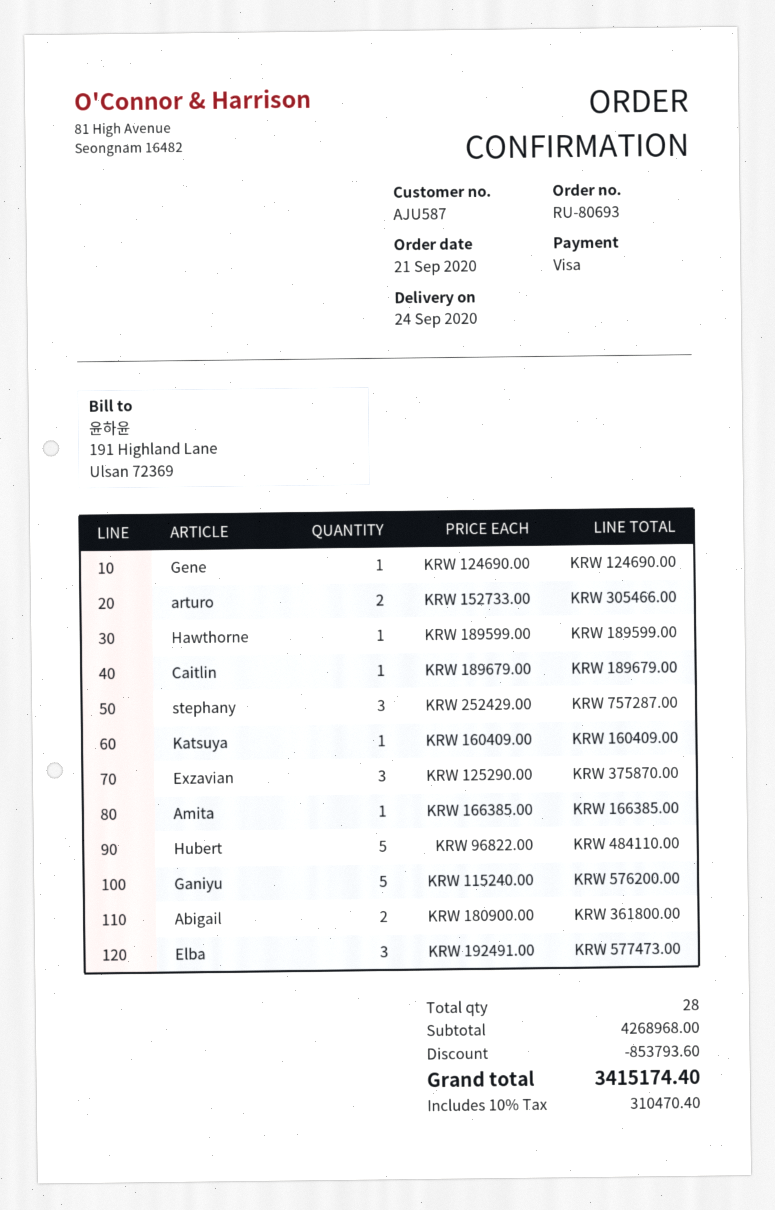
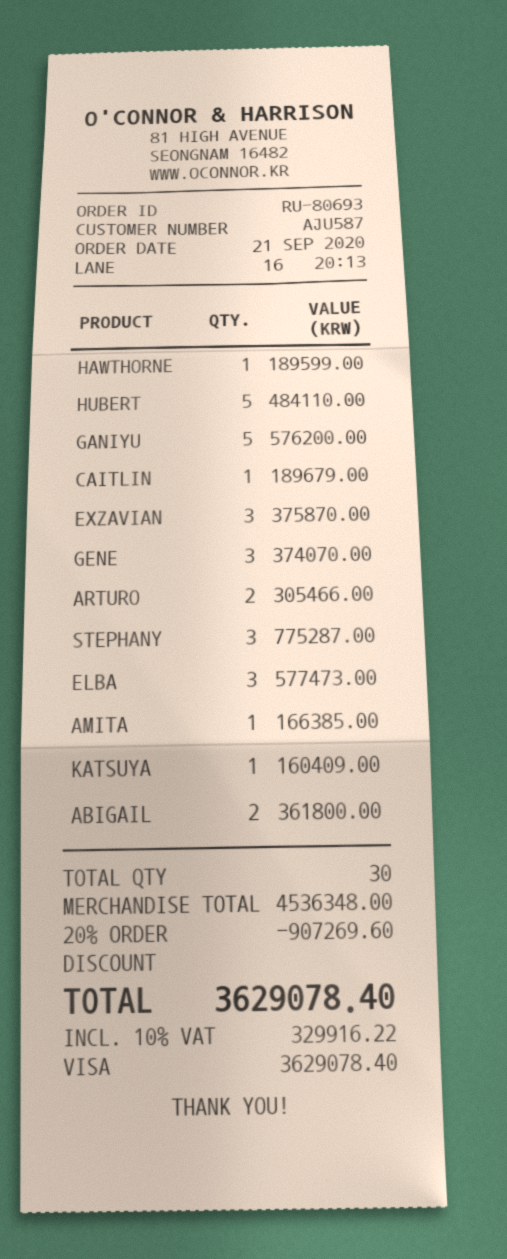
Gene: 1 for 124690.00 -> 3 for 374070.00
stephany: 3 for 757287.00 -> 3 for 775287.00
total quantity: 28 -> 30
subtotal: 4268968.00 -> 4536348.00
discount: 853793.60 -> 907269.60
tax: 10% = 310470.40 -> 10% = 329916.22
total: 3415174.40 -> 3629078.40

